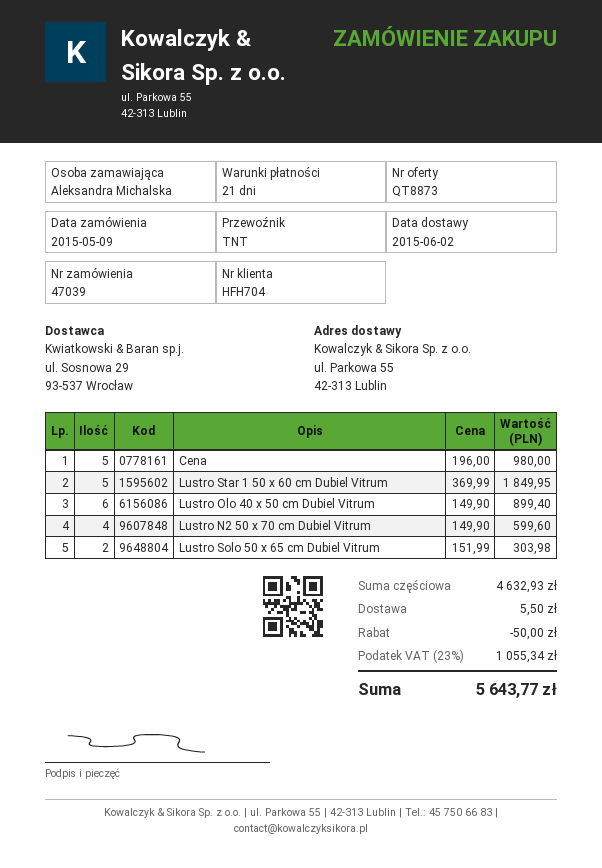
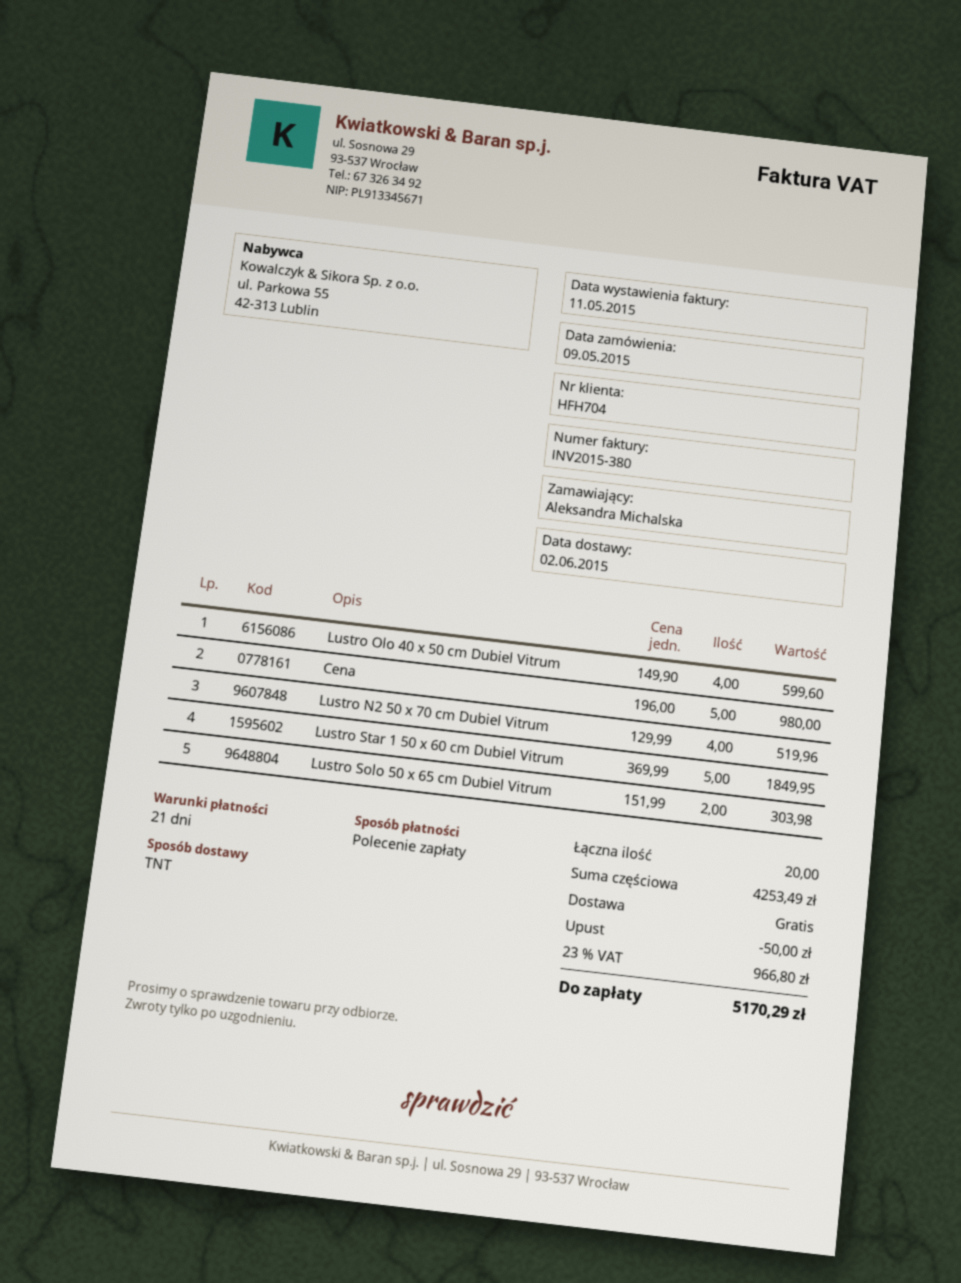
Lustro Olo 40 x 50 cm Dubiel Vitrum: 6 x 149.90 = 899.40 -> 4 x 149.90 = 599.60
Lustro N2 50 x 70 cm Dubiel Vitrum: 4 x 149.90 = 599.60 -> 4 x 129.99 = 519.96
subtotal: 4632.93 -> 4253.49
shipping: 5.50 -> 0.00
tax: 23% = 1055.34 -> 23% = 966.80
total: 5643.77 -> 5170.29

